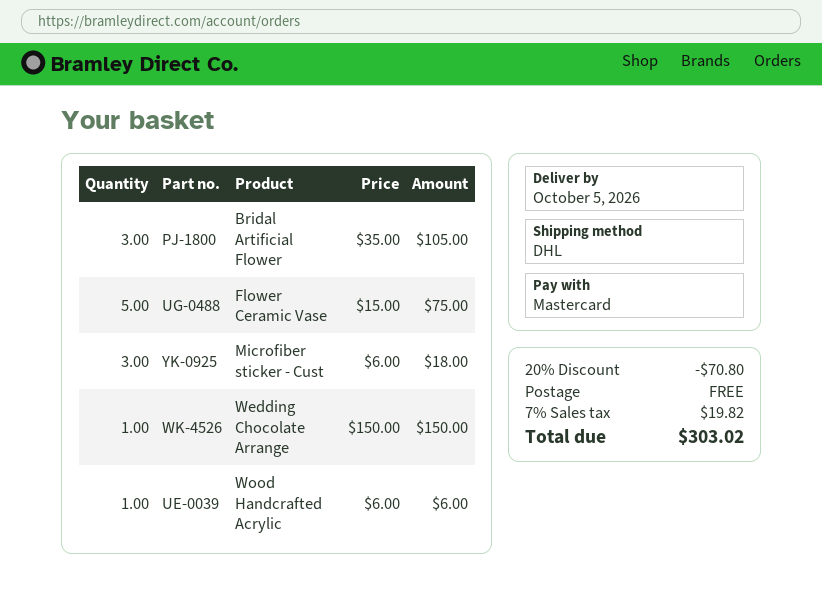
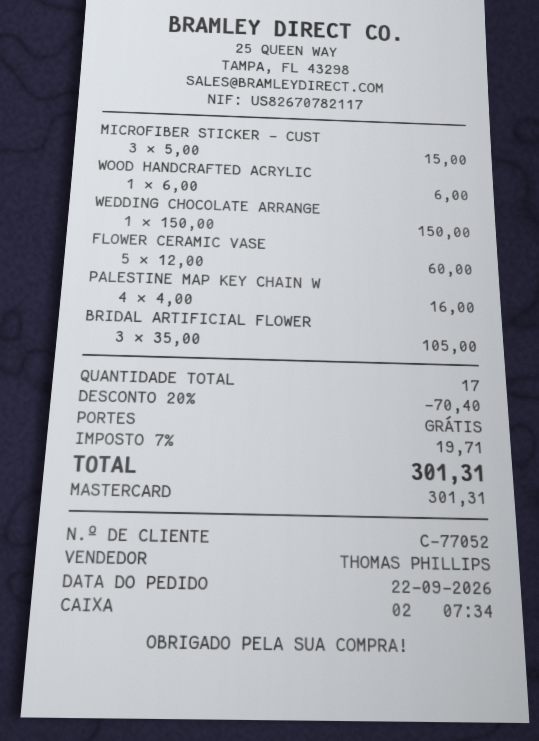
Flower Ceramic Vase: 5 x 15.00 = 75.00 -> 5 x 12.00 = 60.00
Microfiber sticker - Cust: 3 x 6.00 = 18.00 -> 3 x 5.00 = 15.00
PALESTINE MAP KEY CHAIN W: none -> 4 x 4.00 = 16.00
discount: 20% = 70.80 -> 20% = 70.40
tax: 7% = 19.82 -> 7% = 19.71
total: 303.02 -> 301.31

